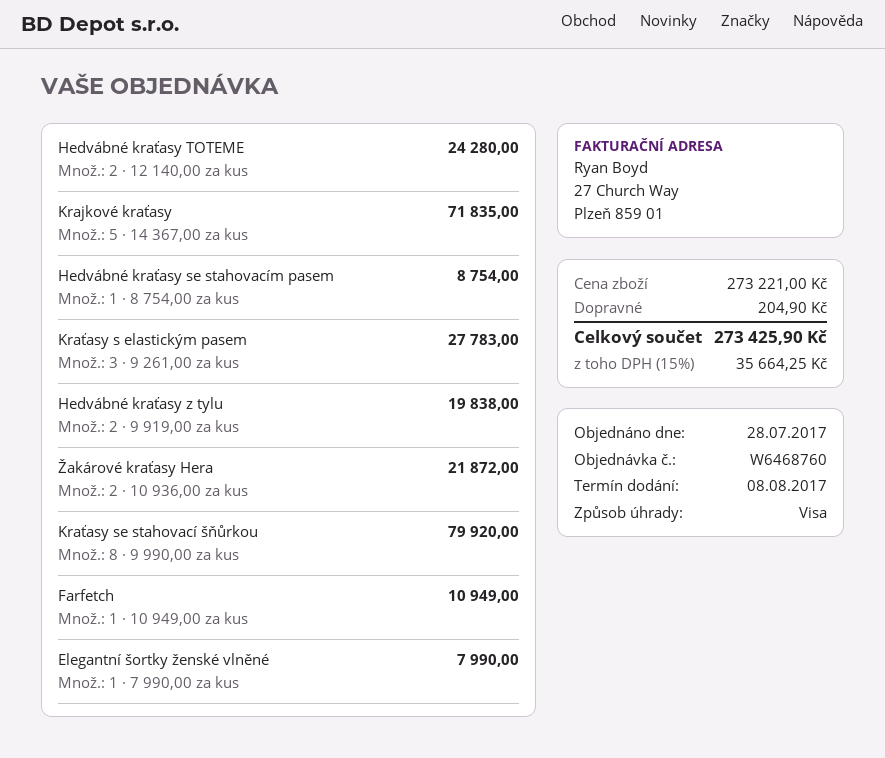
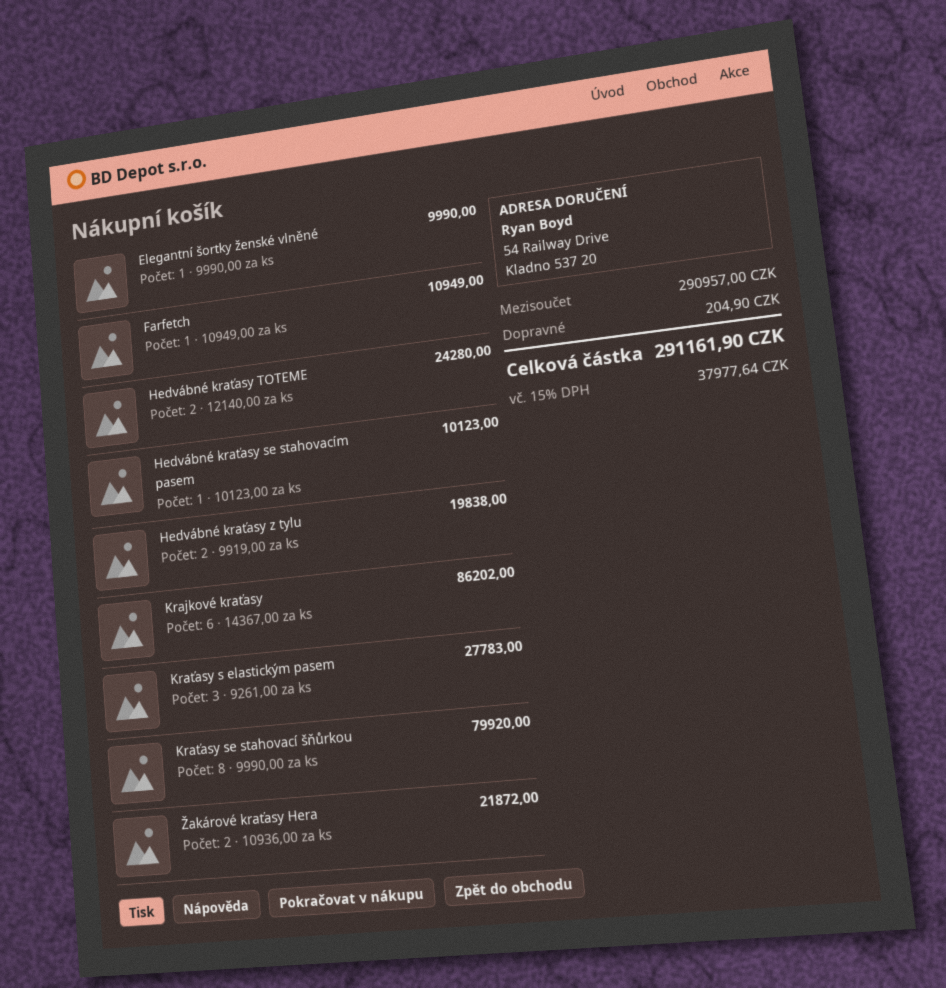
Krajkové kraťasy: 5 x 14367.00 = 71835.00 -> 6 x 14367.00 = 86202.00
Hedvábné kraťasy se stahovacím pasem: 1 x 8754.00 = 8754.00 -> 1 x 10123.00 = 10123.00
Elegantní šortky ženské vlněné: 1 x 7990.00 = 7990.00 -> 1 x 9990.00 = 9990.00
subtotal: 273221.00 -> 290957.00
tax: 15% = 35664.25 -> 15% = 37977.64
total: 273425.90 -> 291161.90

